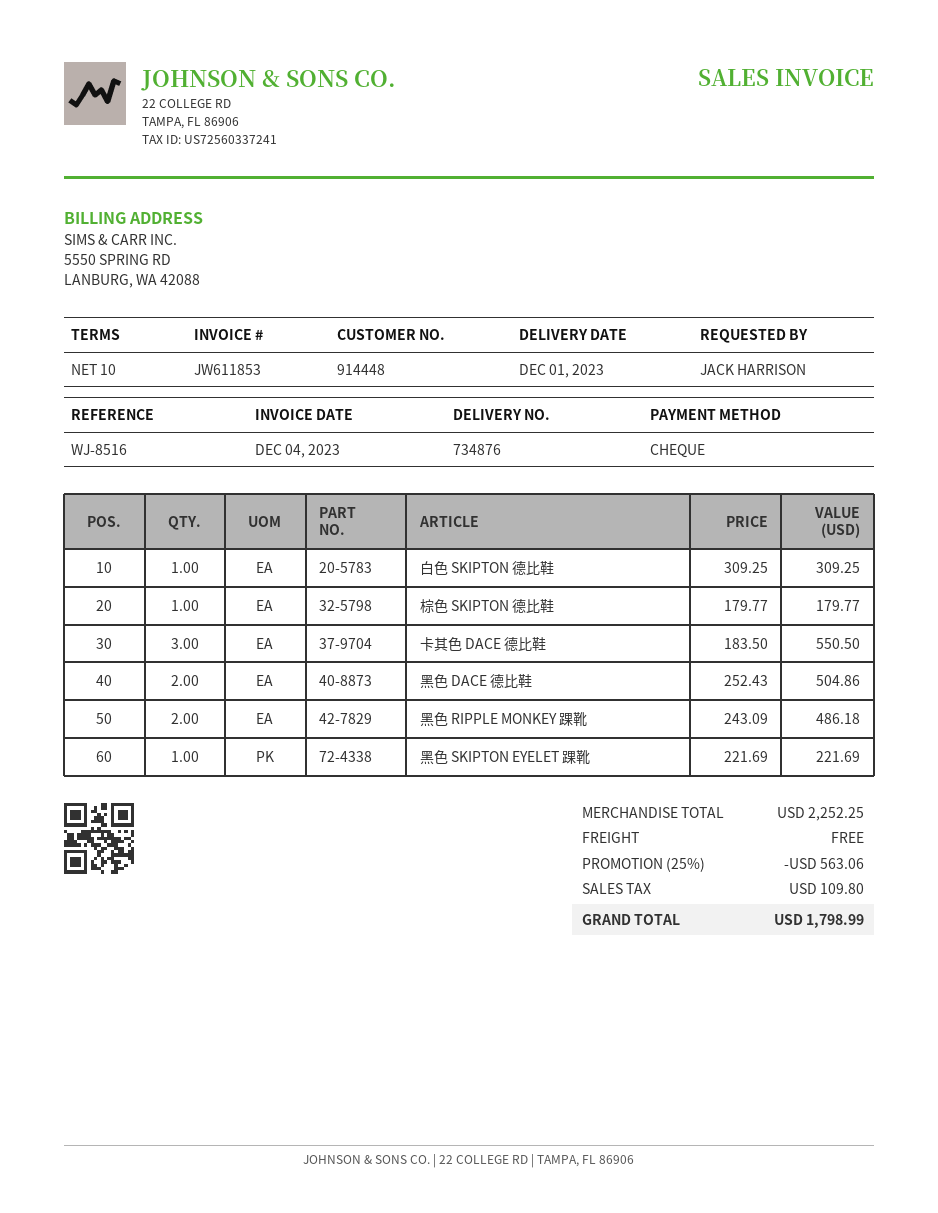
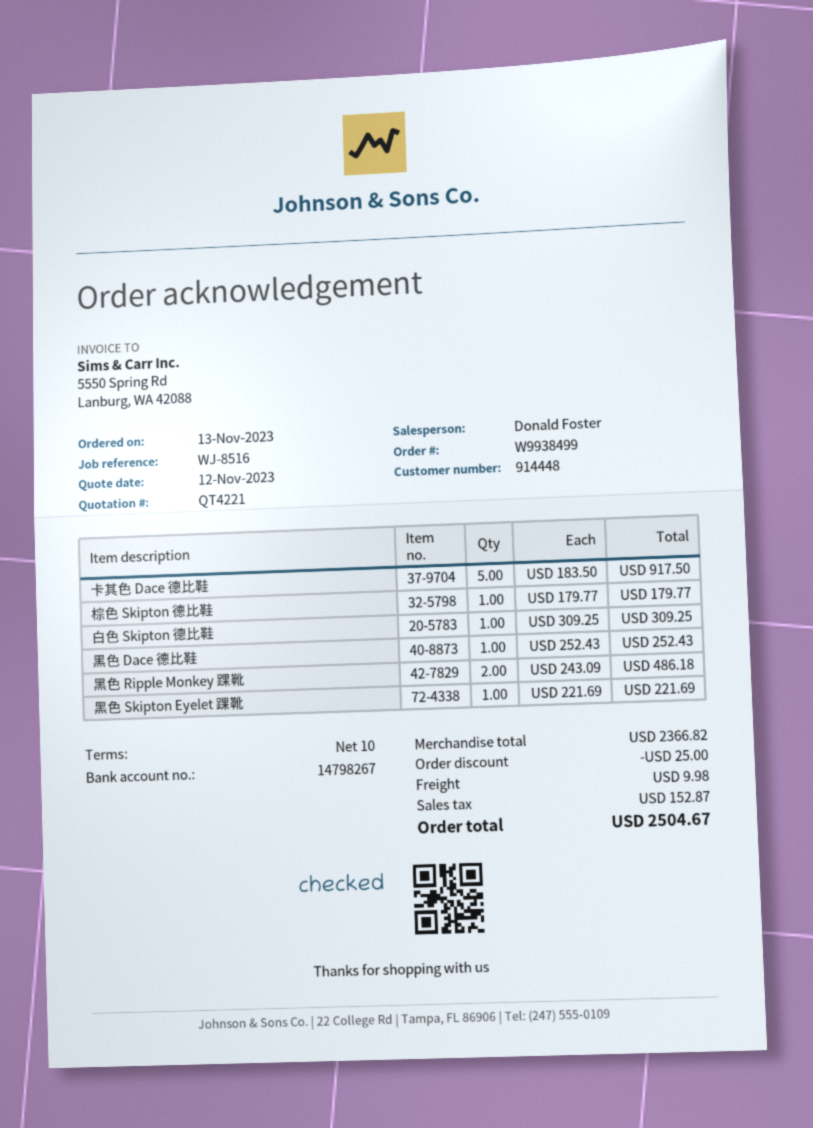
卡其色 DACE 德比鞋: 3 x 183.50 = 550.50 -> 5 x 183.50 = 917.50
黑色 DACE 德比鞋: 2 x 252.43 = 504.86 -> 1 x 252.43 = 252.43
subtotal: 2252.25 -> 2366.82
discount: 563.06 -> 25.00
shipping: 0.00 -> 9.98
tax: 109.80 -> 152.87
total: 1798.99 -> 2504.67

